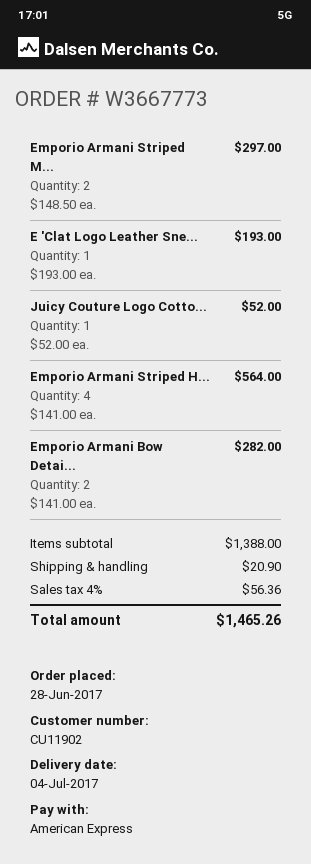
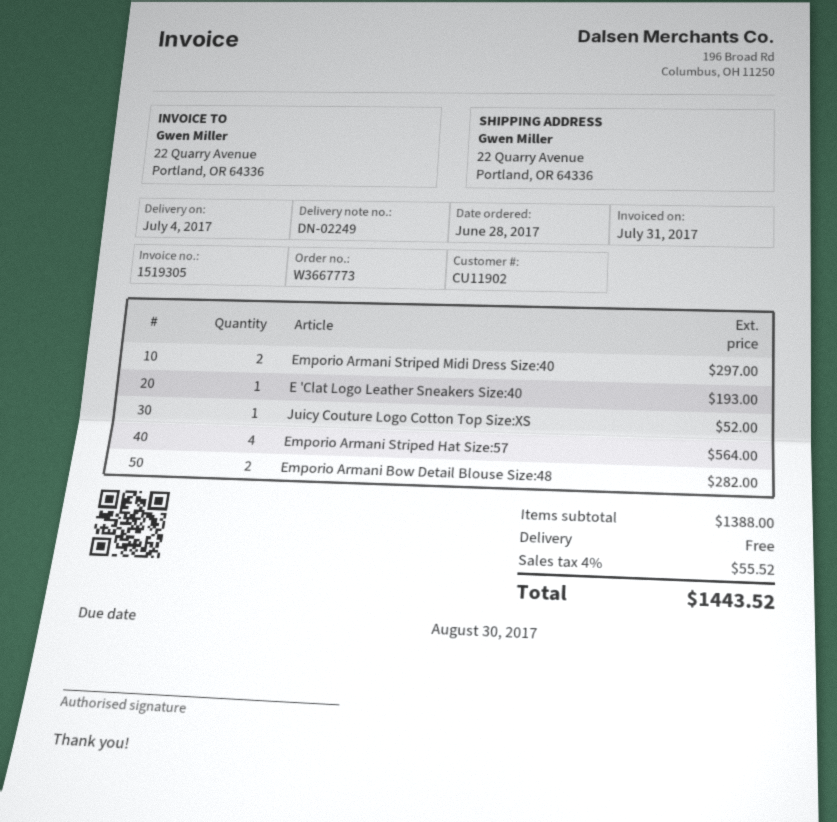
shipping: 20.90 -> 0.00
tax: 4% = 56.36 -> 4% = 55.52
total: 1465.26 -> 1443.52

